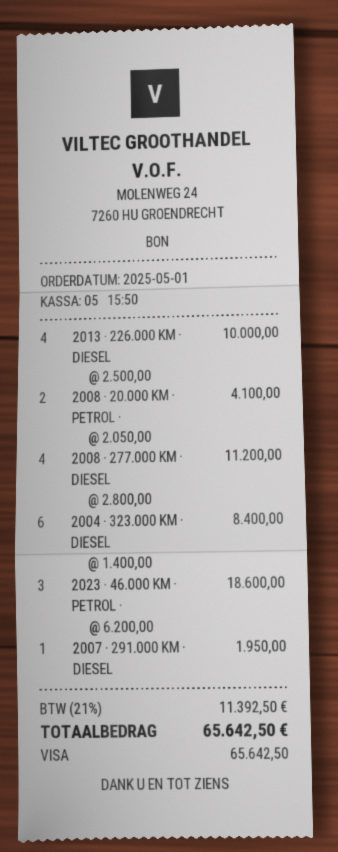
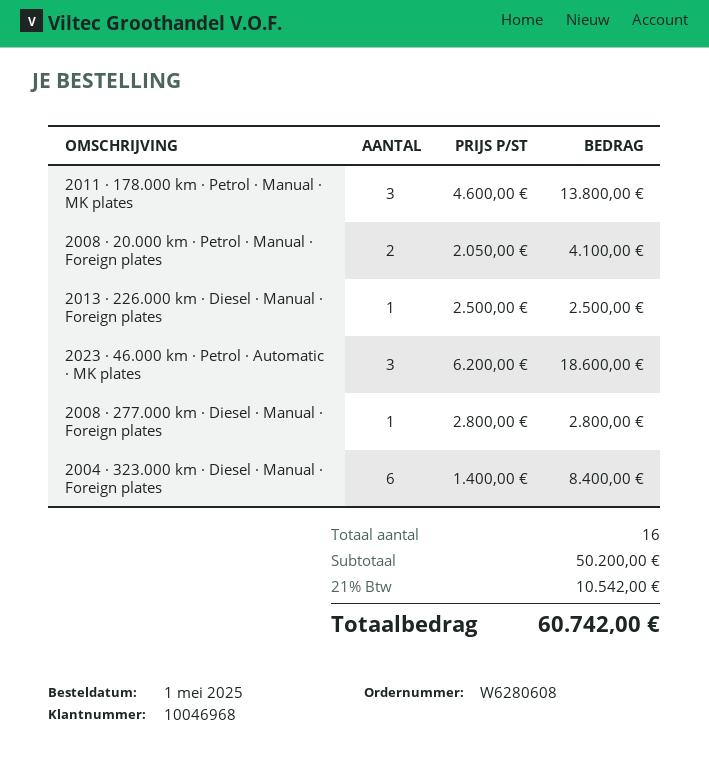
2013 · 226.000 KM · DIESEL: 4 x 2500.00 = 10000.00 -> 1 x 2500.00 = 2500.00
2008 · 277.000 KM · DIESEL: 4 x 2800.00 = 11200.00 -> 1 x 2800.00 = 2800.00
2007 · 291.000 KM · DIESEL: 1 x 1950.00 = 1950.00 -> none
2011 · 178.000 km · Petrol · Manual · MK plates: none -> 3 x 4600.00 = 13800.00
tax: 21% = 11392.50 -> 21% = 10542.00
total: 65642.50 -> 60742.00

